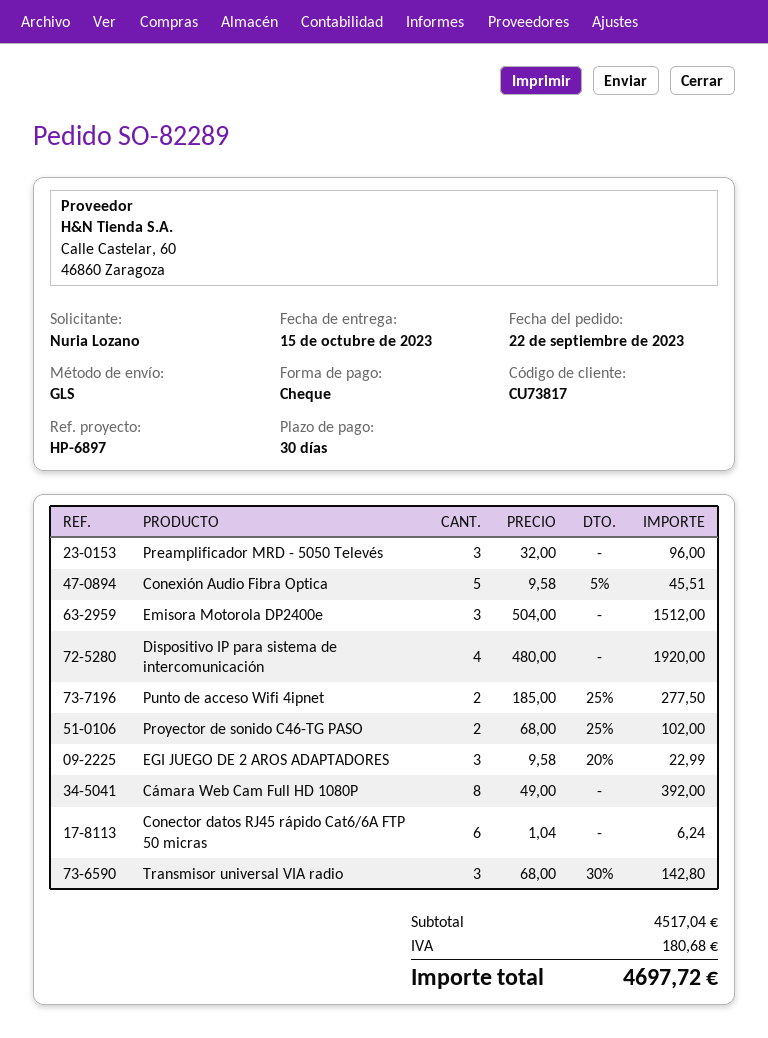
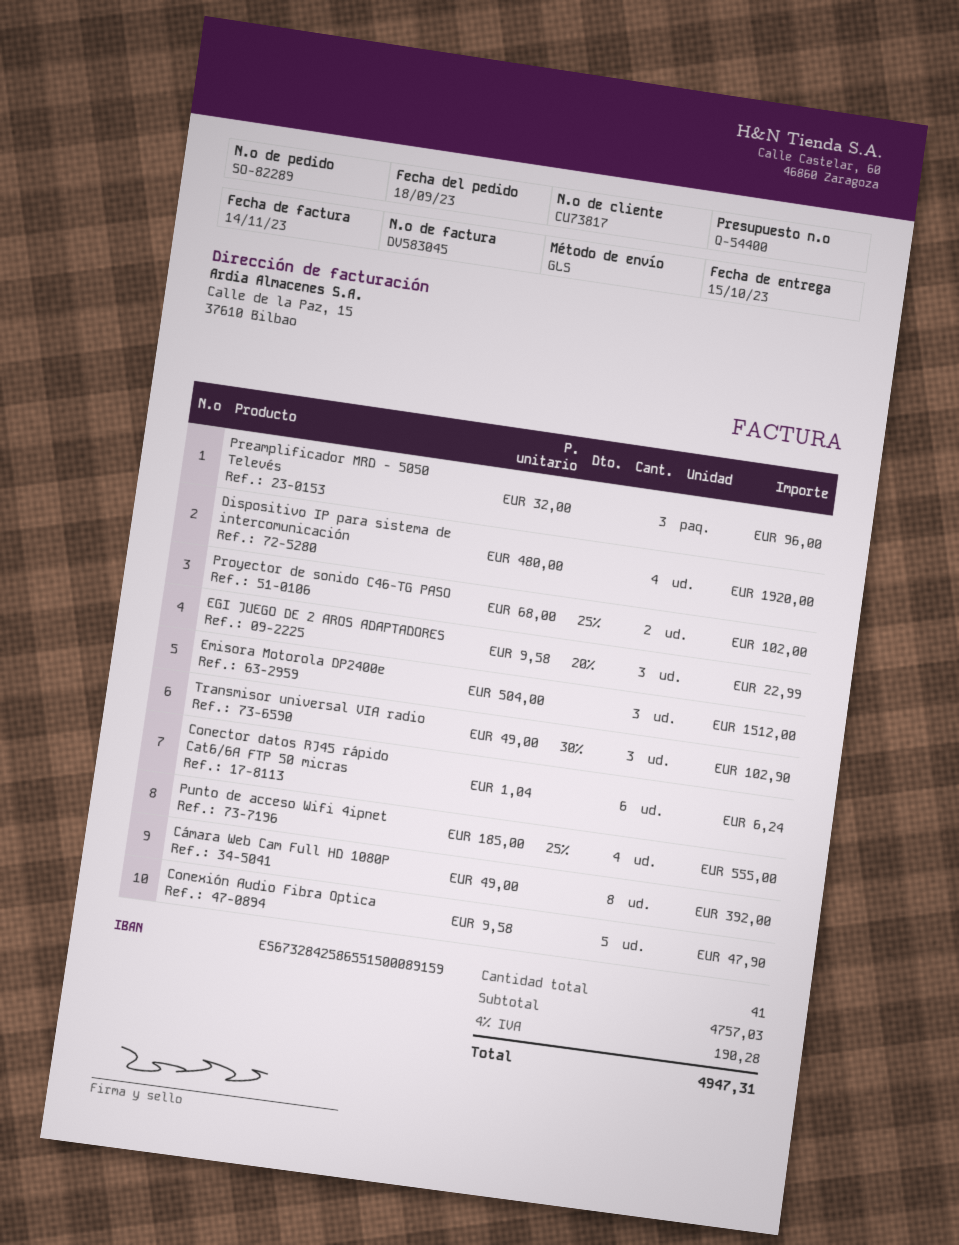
order date: 2023-09-22 -> 2023-09-18
Conexión Audio Fibra Optica: 5 x 9.58 - 5% = 45.51 -> 5 x 9.58 = 47.90
Punto de acceso Wifi 4ipnet: 2 x 185.00 - 25% = 277.50 -> 4 x 185.00 - 25% = 555.00
Transmisor universal VIA radio: 3 x 68.00 - 30% = 142.80 -> 3 x 49.00 - 30% = 102.90
subtotal: 4517.04 -> 4757.03
tax: 180.68 -> 190.28
total: 4697.72 -> 4947.31

